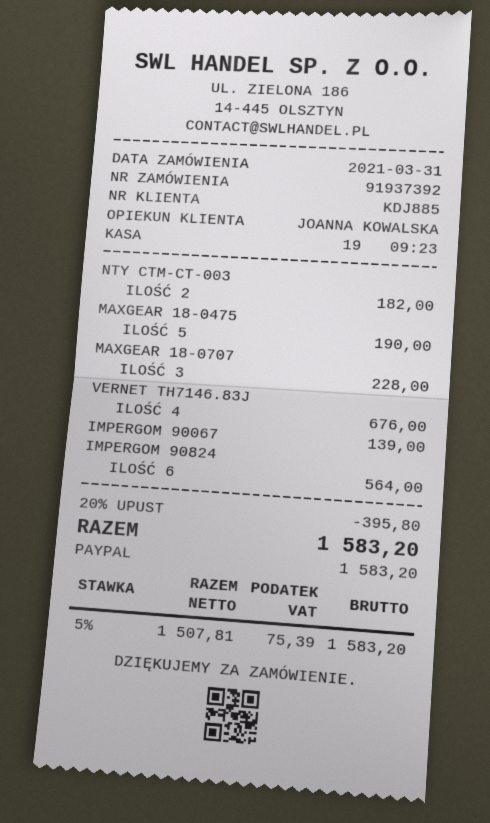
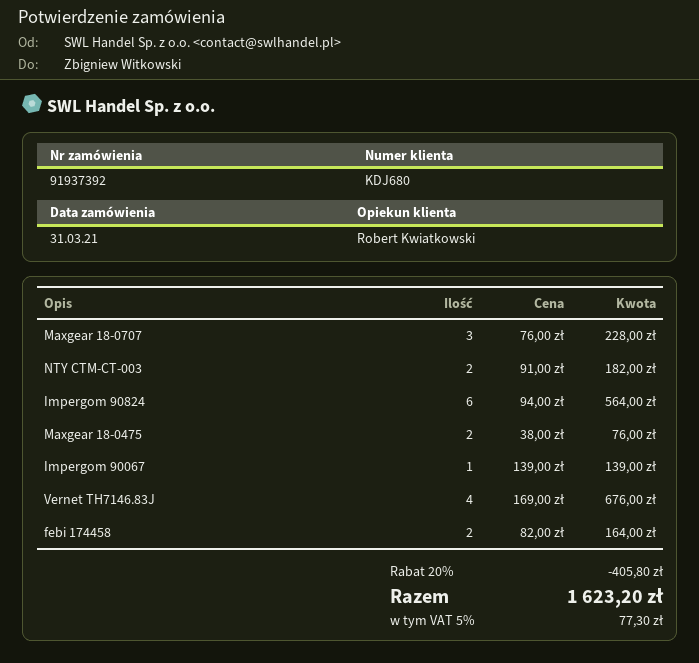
customer number: KDJ885 -> KDJ680
sales rep: JOANNA KOWALSKA -> Robert Kwiatkowski
MAXGEAR 18-0475: 5 for 190.00 -> 2 for 76.00
febi 174458: none -> 2 for 164.00
discount: 20% = 395.80 -> 20% = 405.80
tax: 5% = 75.39 -> 5% = 77.30
total: 1583.20 -> 1623.20

